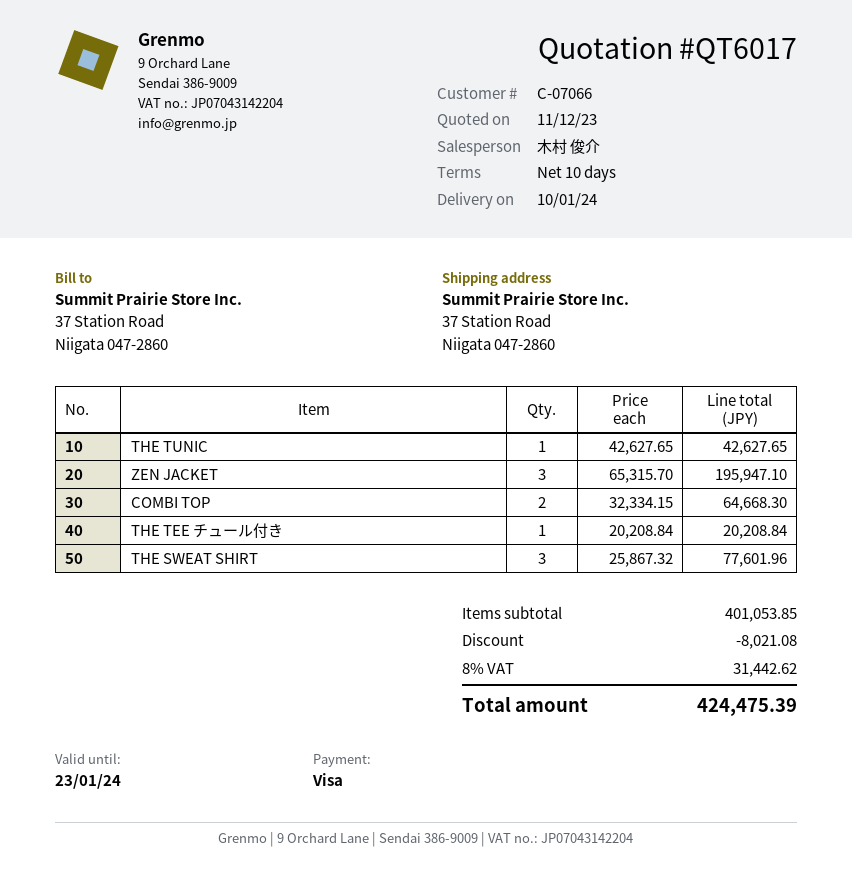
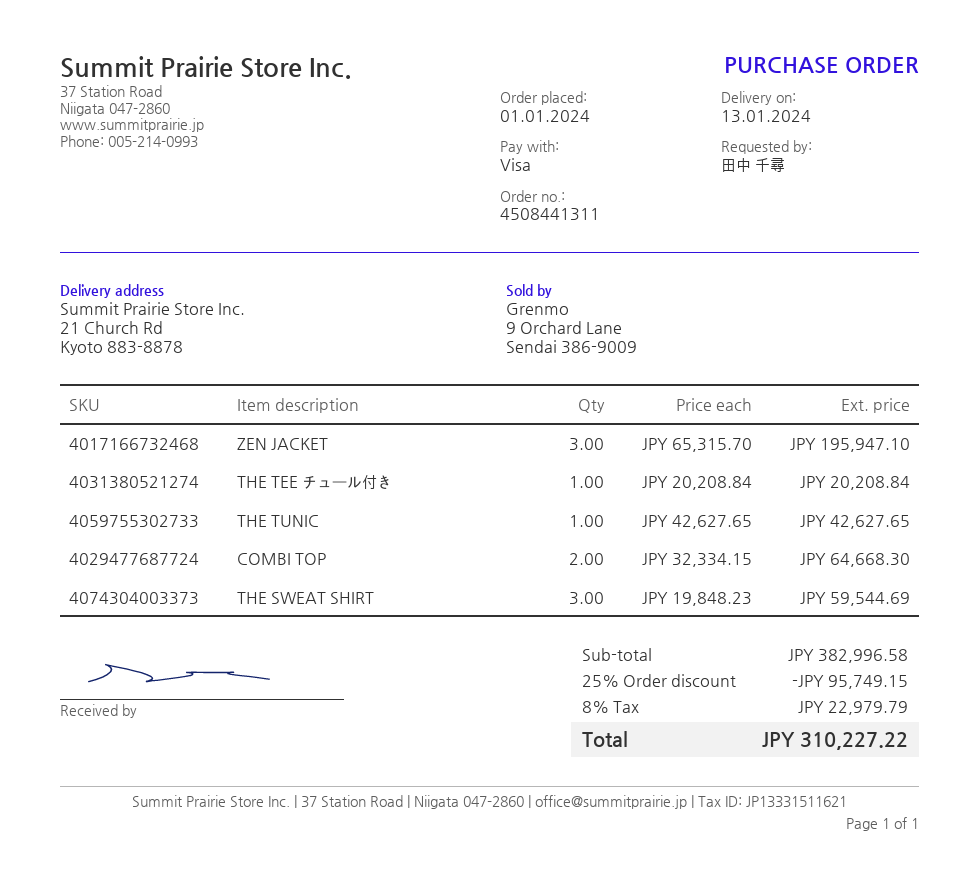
delivery date: 2024-01-10 -> 2024-01-13
ship to: 37 Station Road, Niigata 047-2860 -> 21 Church Rd, Kyoto 883-8878
THE SWEAT SHIRT: 3 x 25867.32 = 77601.96 -> 3 x 19848.23 = 59544.69
subtotal: 401053.85 -> 382996.58
discount: 8021.08 -> 95749.15
tax: 8% = 31442.62 -> 8% = 22979.79
total: 424475.39 -> 310227.22

